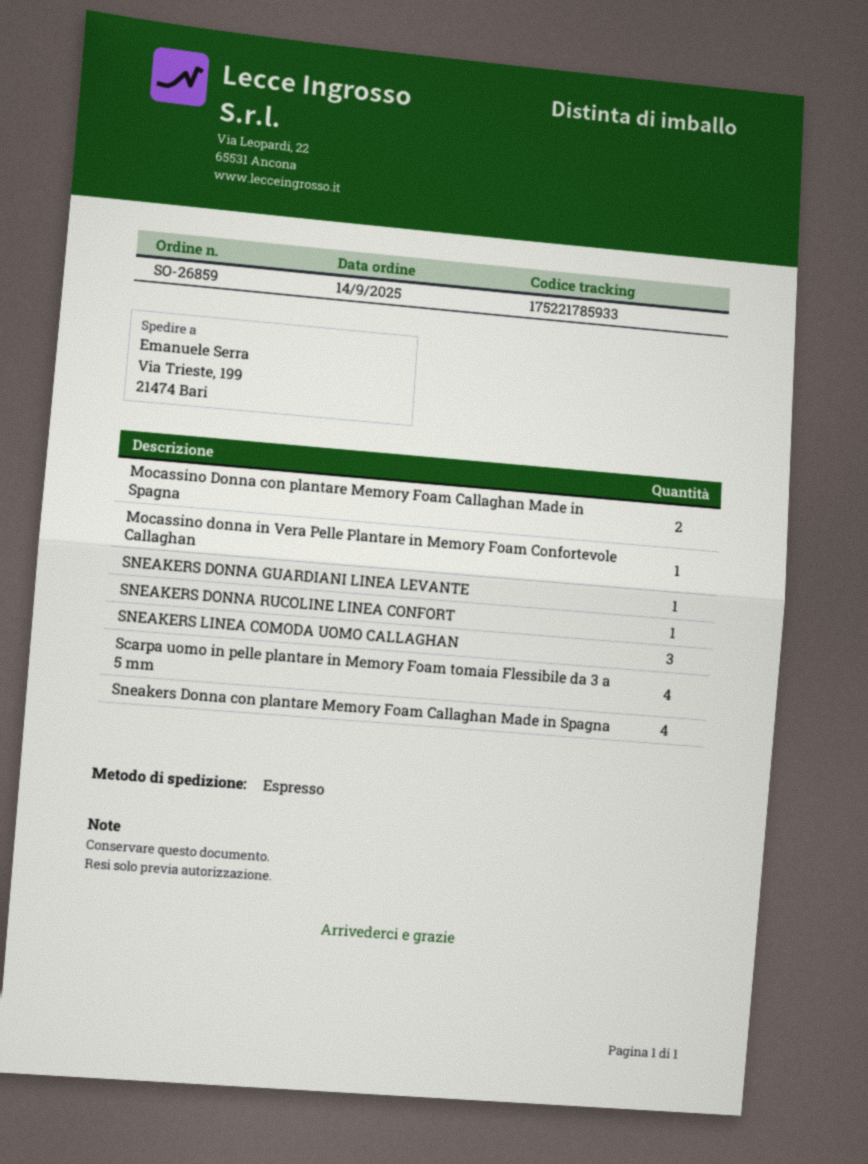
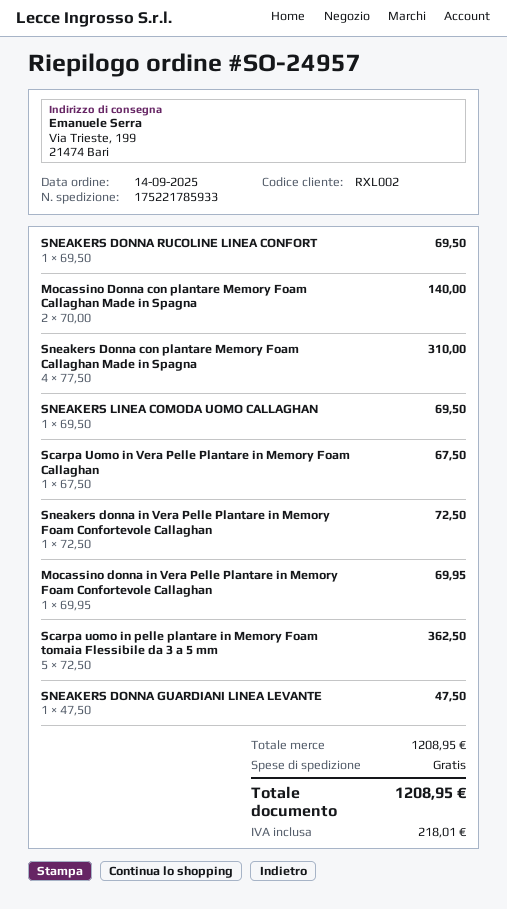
order number: SO-26859 -> SO-24957
SNEAKERS LINEA COMODA UOMO CALLAGHAN: 3 -> 1
Scarpa uomo in pelle plantare in Memory Foam tomaia Flessibile da 3 a 5 mm: 4 -> 5
Scarpa Uomo in Vera Pelle Plantare in Memory Foam Callaghan: none -> 1
Sneakers donna in Vera Pelle Plantare in Memory Foam Confortevole Callaghan: none -> 1

